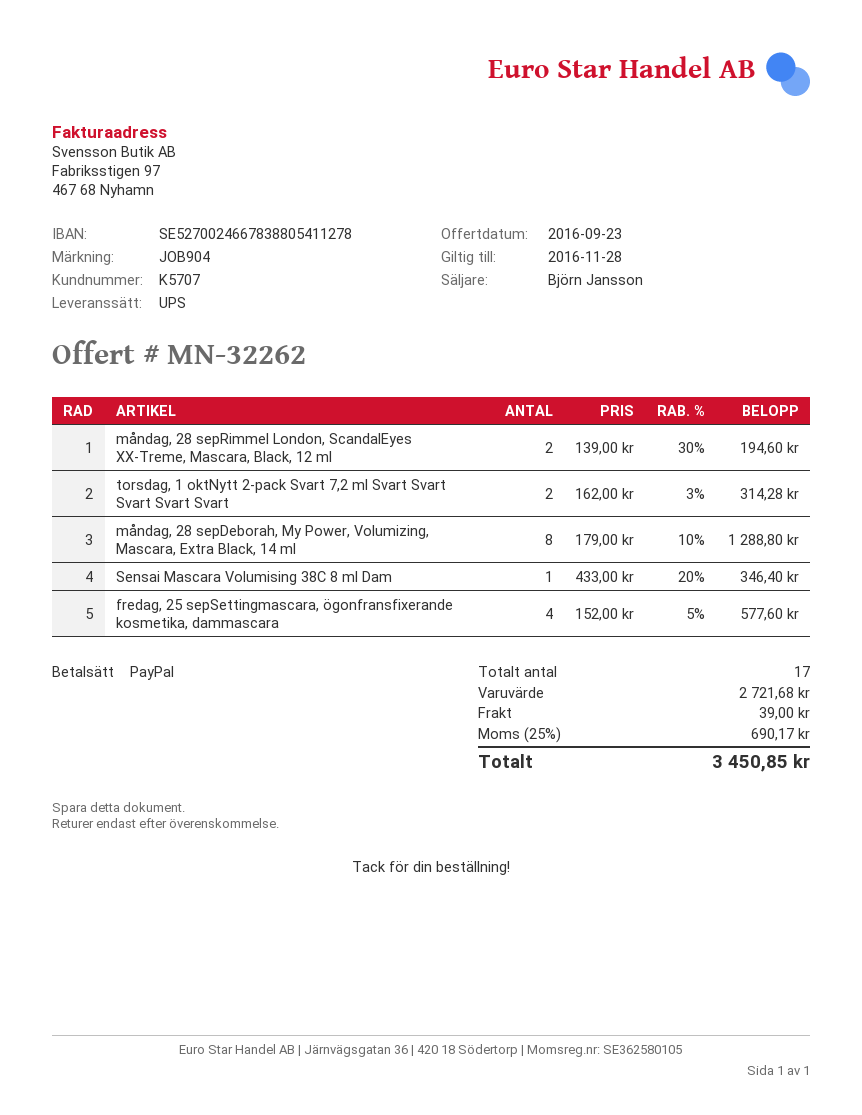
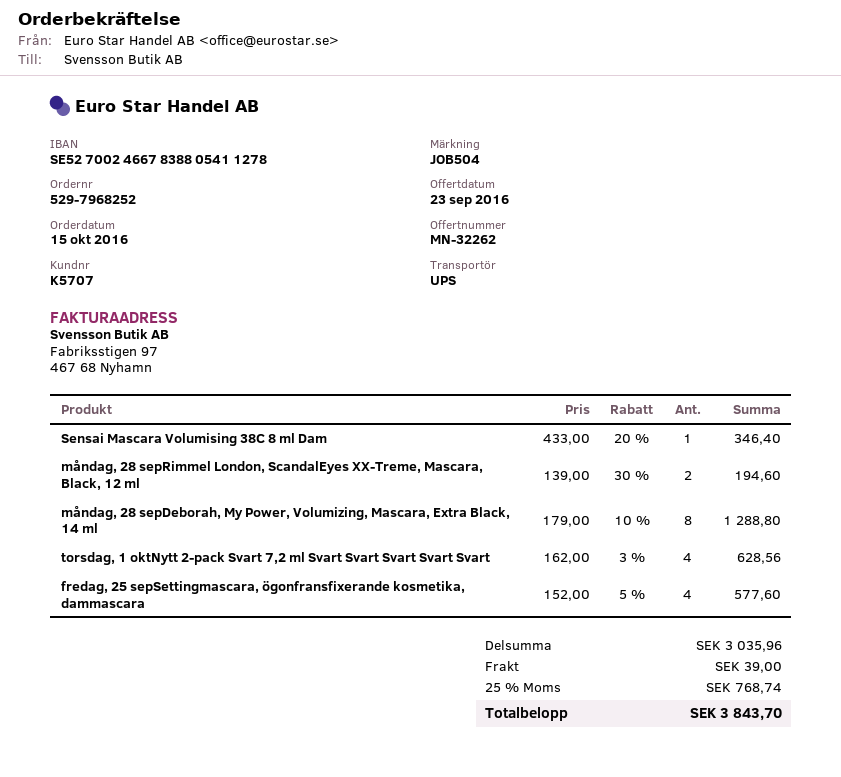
reference: JOB904 -> JOB504
torsdag, 1 oktNytt 2-pack Svart 7,2 ml Svart Svart Svart Svart Svart: 2 x 162.00 - 3% = 314.28 -> 4 x 162.00 - 3% = 628.56
subtotal: 2721.68 -> 3035.96
tax: 25% = 690.17 -> 25% = 768.74
total: 3450.85 -> 3843.70

